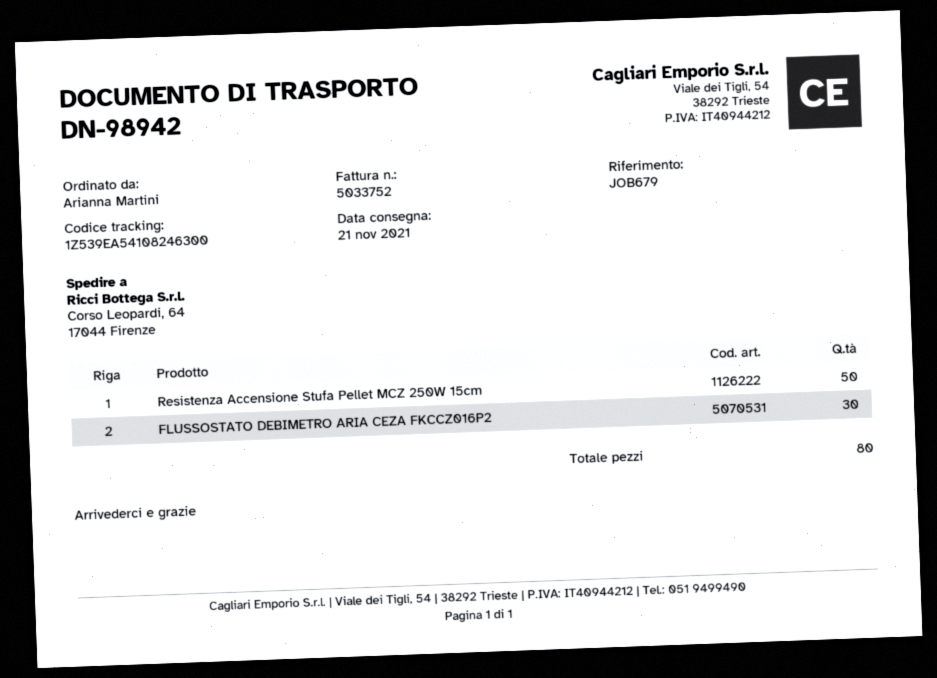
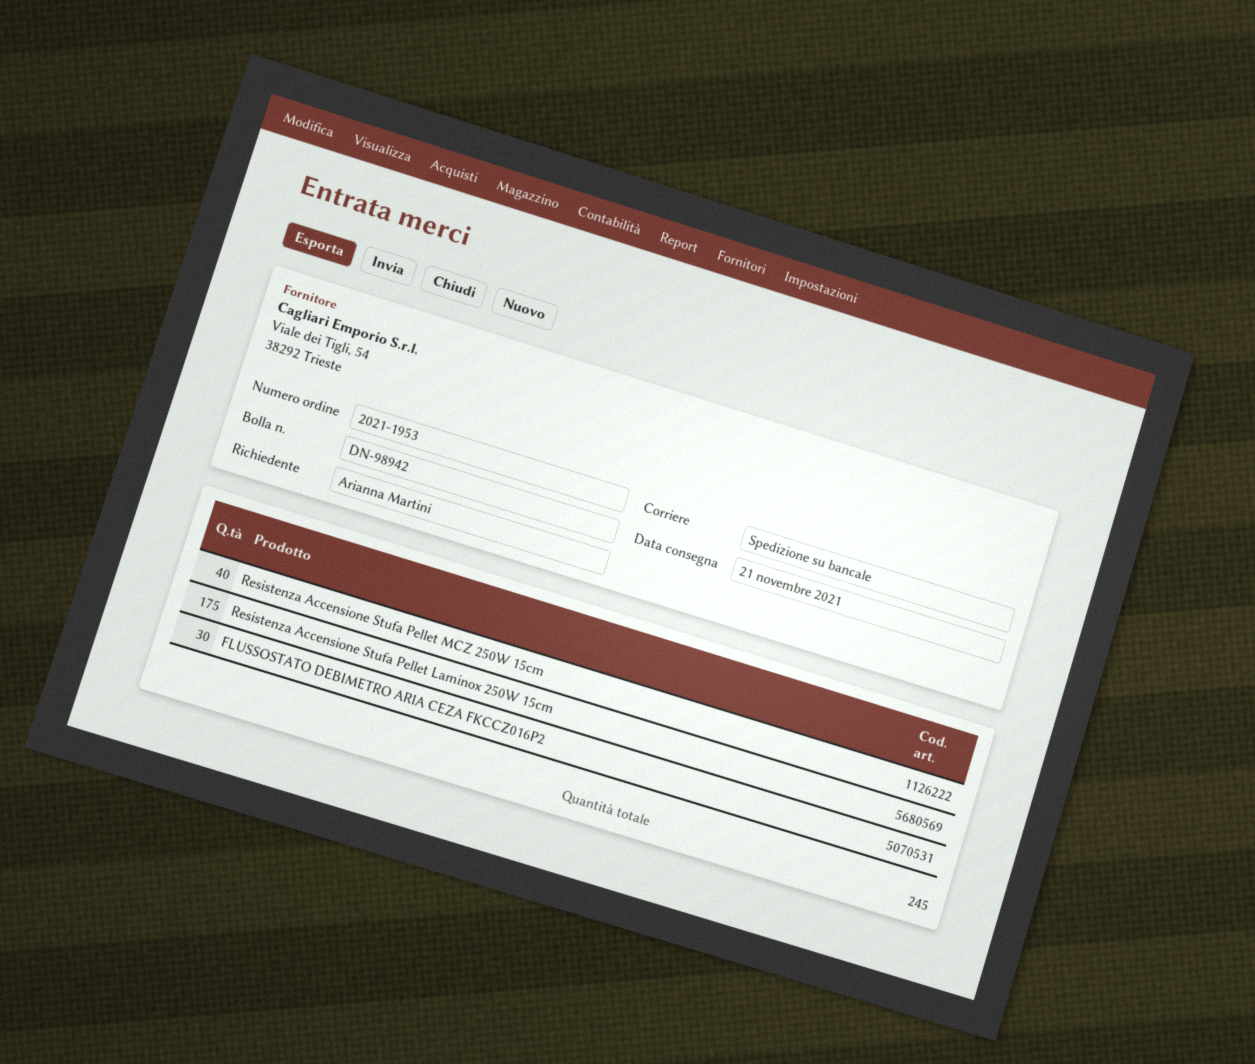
Resistenza Accensione Stufa Pellet MCZ 250W 15cm: 50 -> 40
Resistenza Accensione Stufa Pellet Laminox 250W 15cm: none -> 175
total quantity: 80 -> 245

